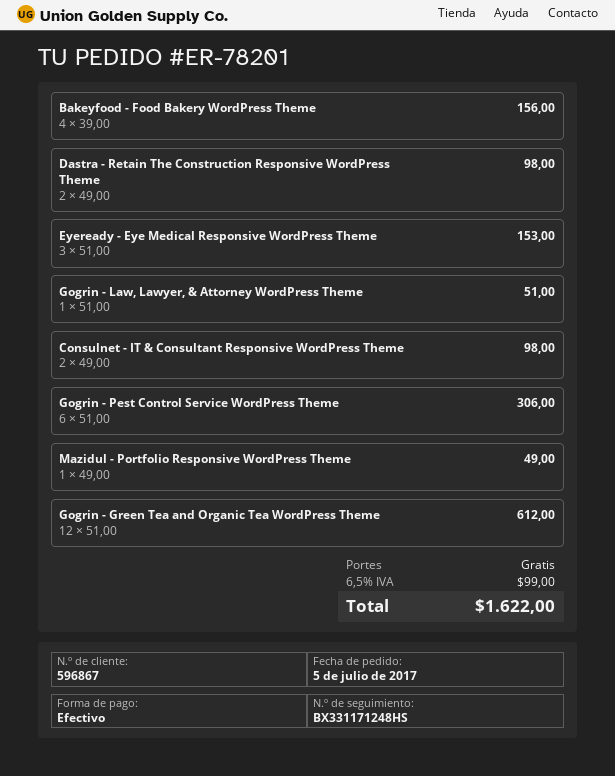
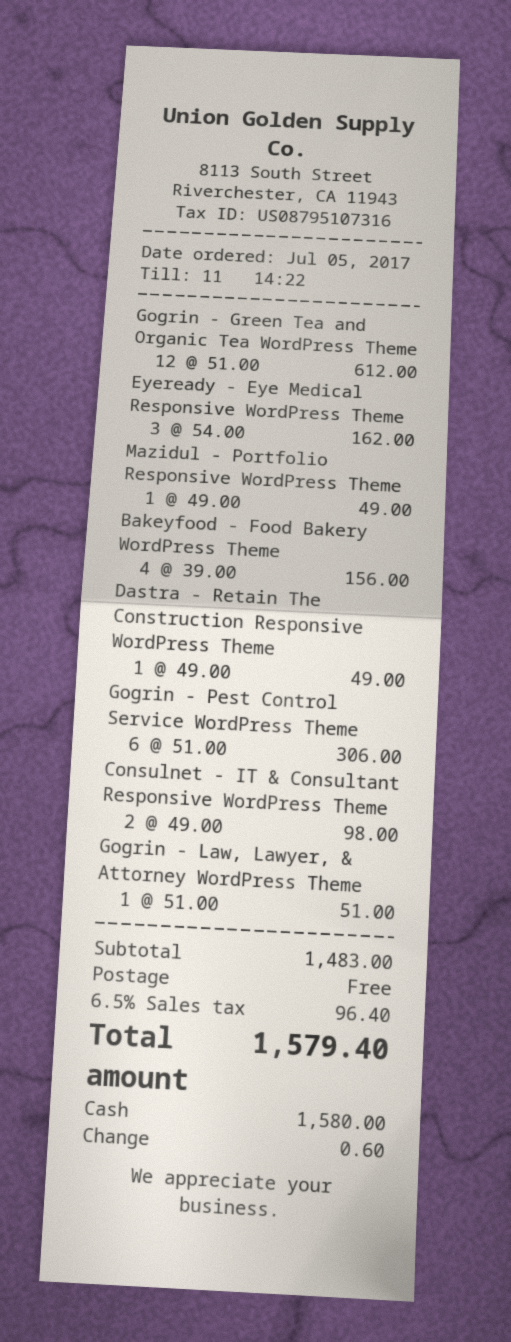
Dastra - Retain The Construction Responsive WordPress Theme: 2 x 49.00 = 98.00 -> 1 x 49.00 = 49.00
Eyeready - Eye Medical Responsive WordPress Theme: 3 x 51.00 = 153.00 -> 3 x 54.00 = 162.00
tax: 6.5% = 99.00 -> 6.5% = 96.40
total: 1622.00 -> 1579.40

